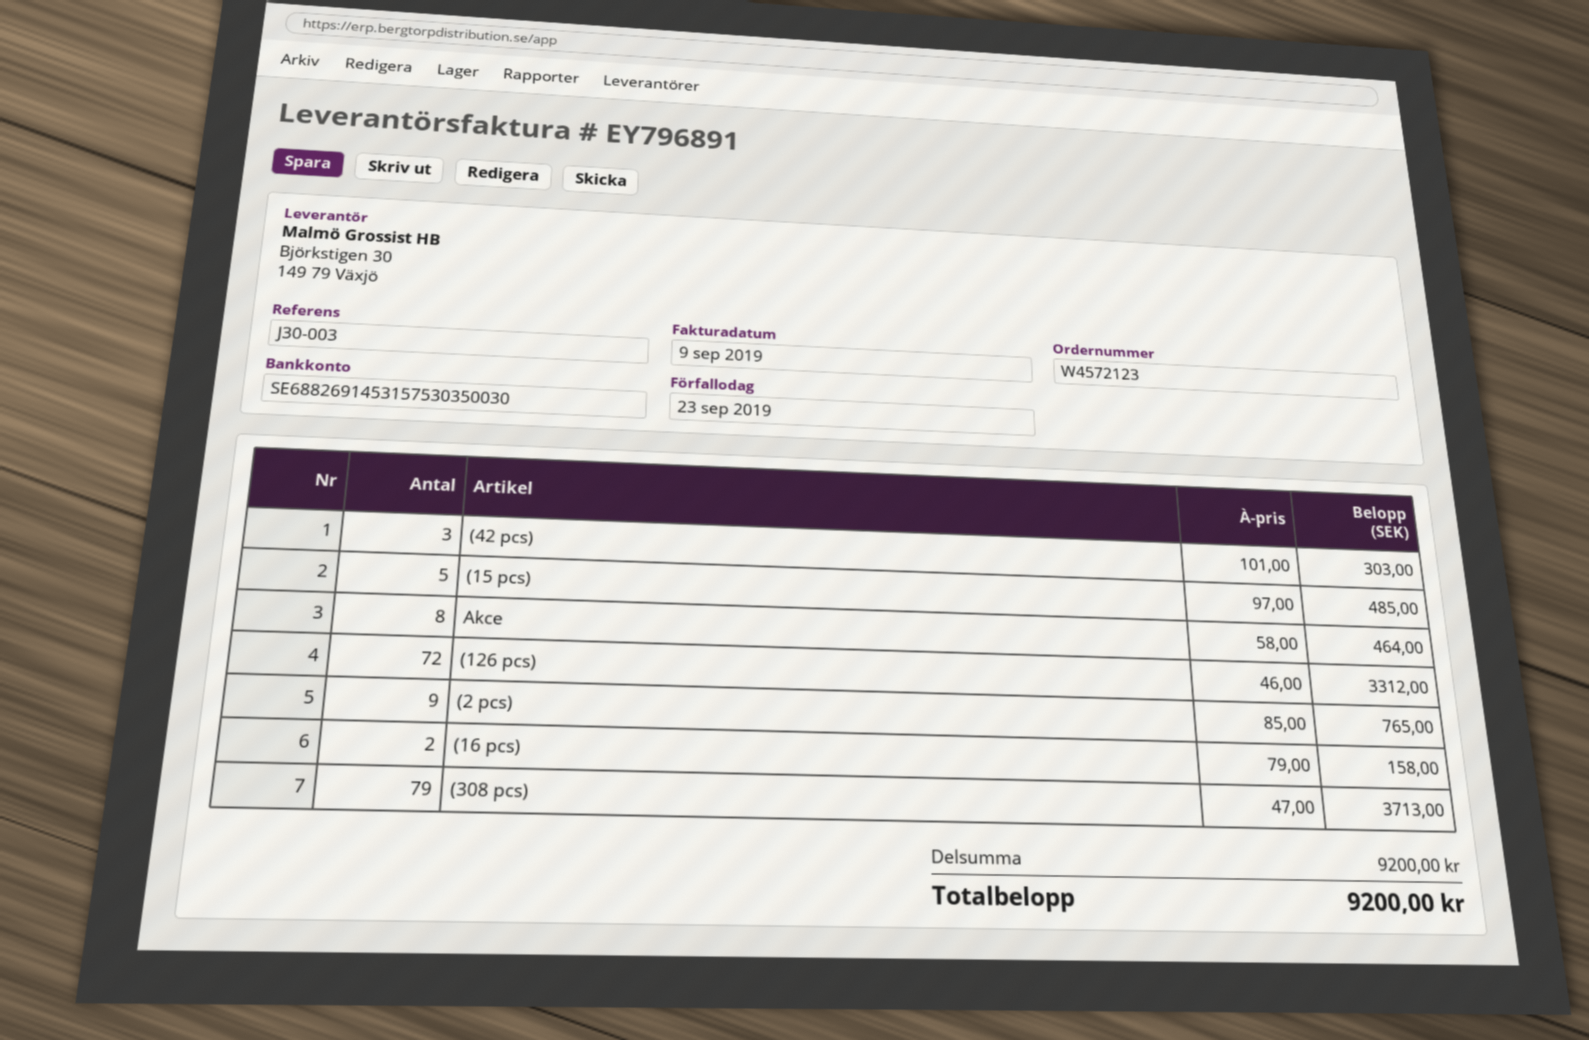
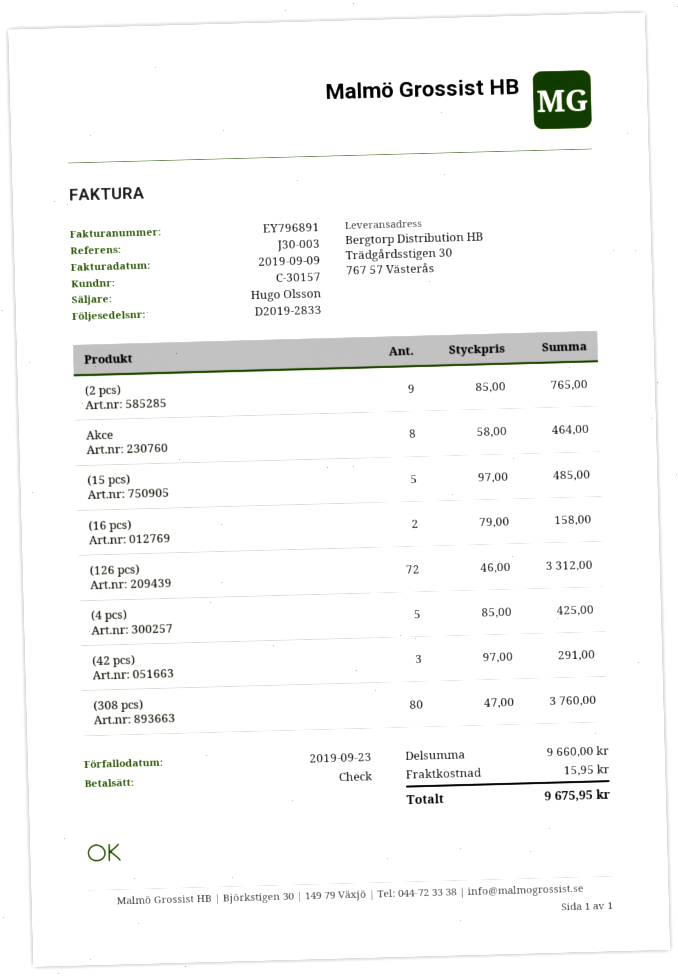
(42 pcs): 3 x 101.00 = 303.00 -> 3 x 97.00 = 291.00
(308 pcs): 79 x 47.00 = 3713.00 -> 80 x 47.00 = 3760.00
(4 pcs): none -> 5 x 85.00 = 425.00
subtotal: 9200.00 -> 9660.00
shipping: none -> 15.95
total: 9200.00 -> 9675.95

